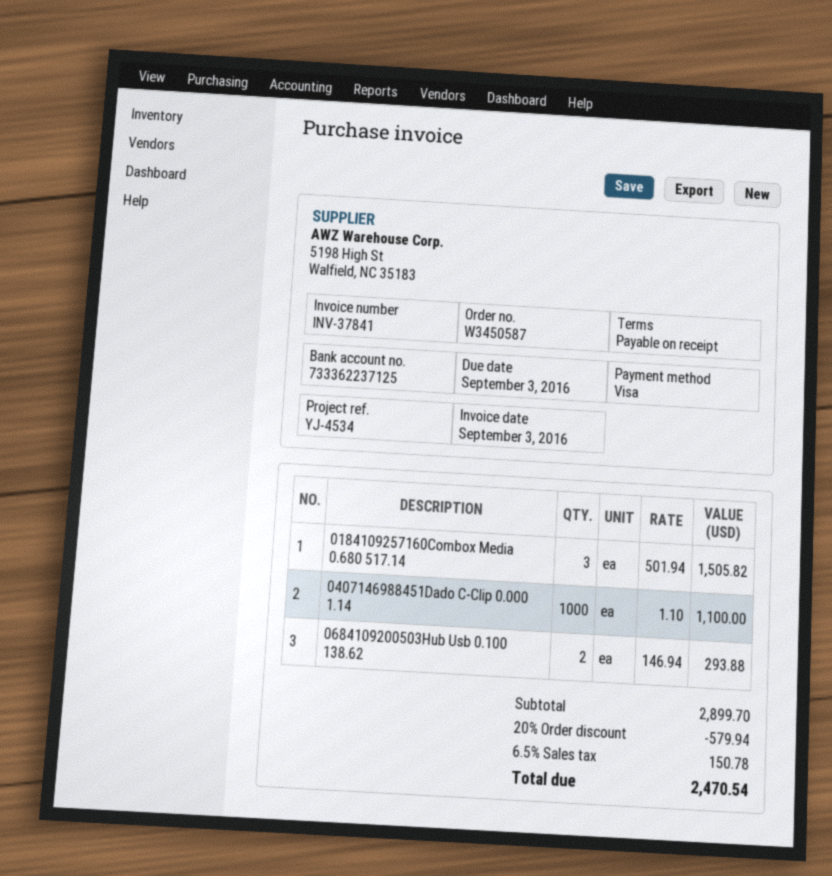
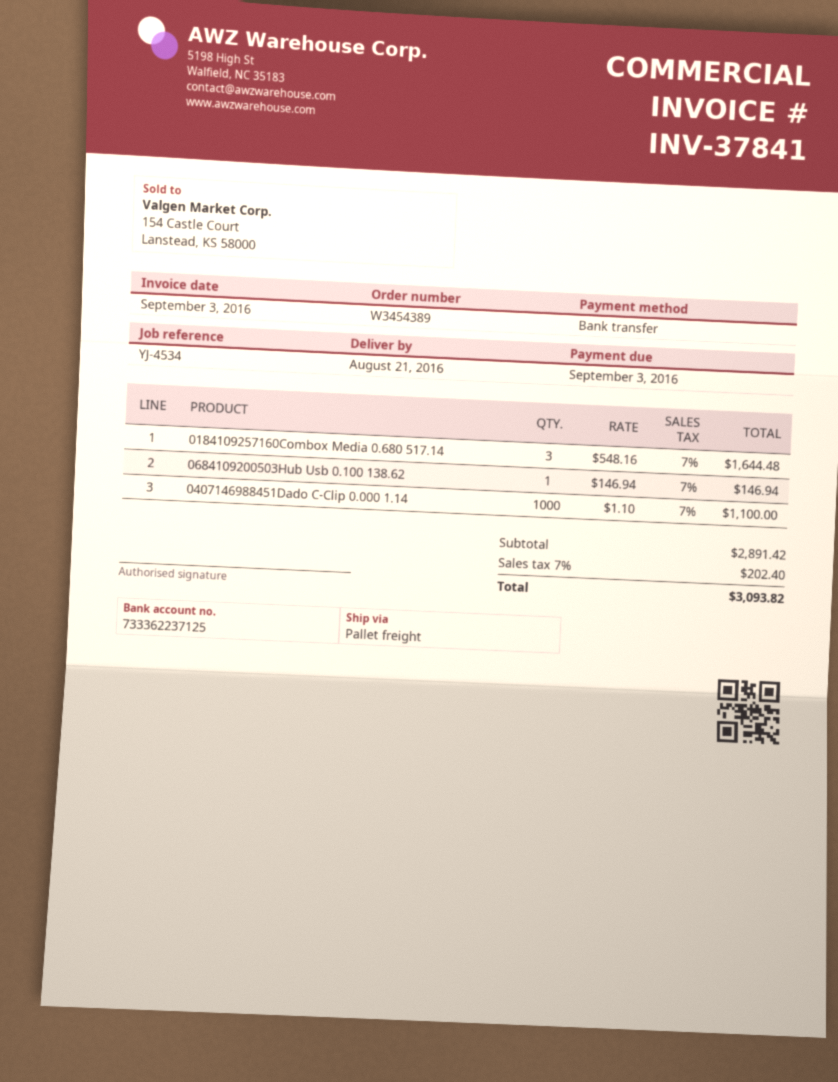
order number: W3450587 -> W3454389
payment method: Visa -> bank transfer
0184109257160Combox Media 0.680 517.14: 3 x 501.94 = 1505.82 -> 3 x 548.16 = 1644.48
0684109200503Hub Usb 0.100 138.62: 2 x 146.94 = 293.88 -> 1 x 146.94 = 146.94
subtotal: 2899.70 -> 2891.42
discount: 20% = 579.94 -> none
tax: 6.5% = 150.78 -> 7% = 202.40
total: 2470.54 -> 3093.82

